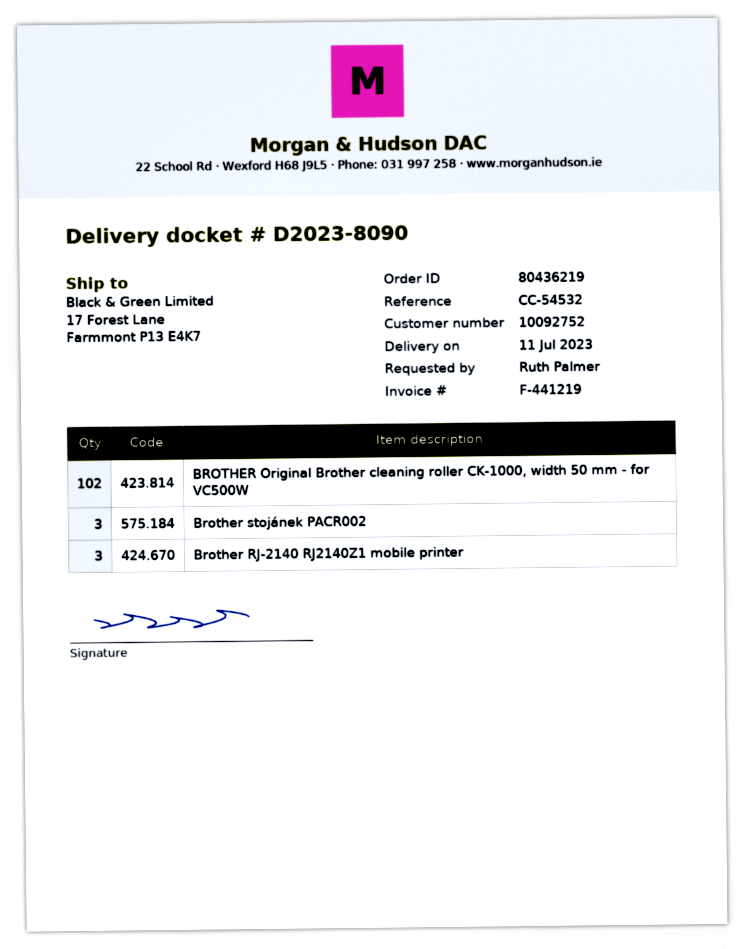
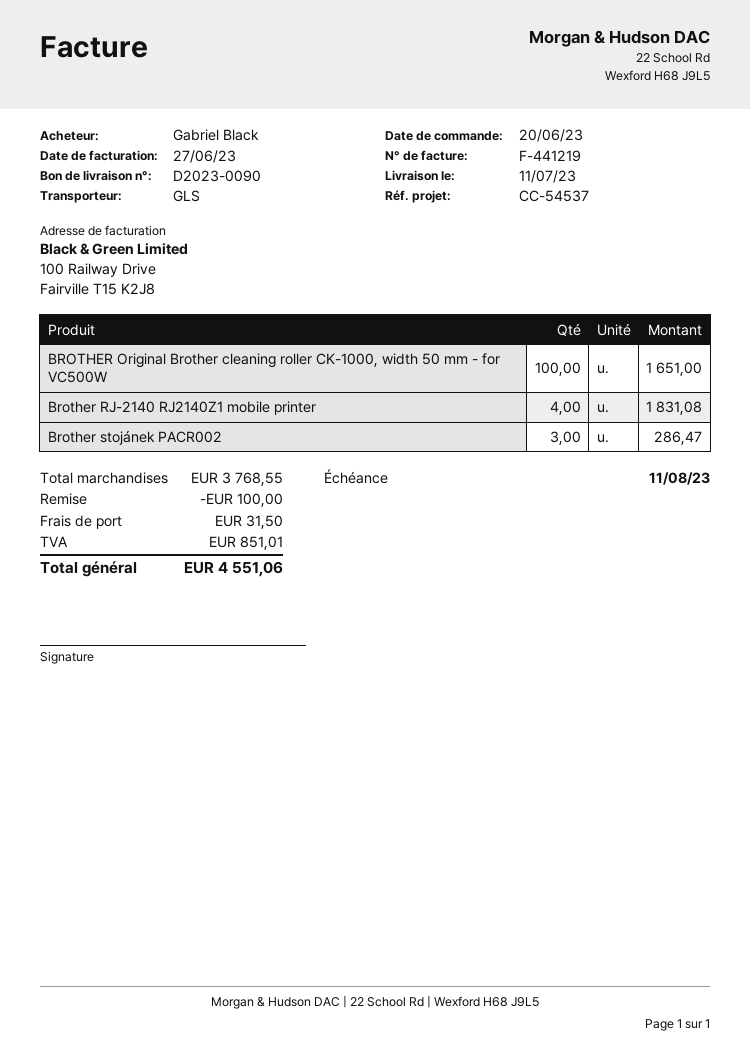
delivery note number: D2023-8090 -> D2023-0090
reference: CC-54532 -> CC-54537
ordered by: Ruth Palmer -> Gabriel Black
BROTHER Original Brother cleaning roller CK-1000, width 50 mm - for VC500W: 102 -> 100
Brother RJ-2140 RJ2140Z1 mobile printer: 3 -> 4

